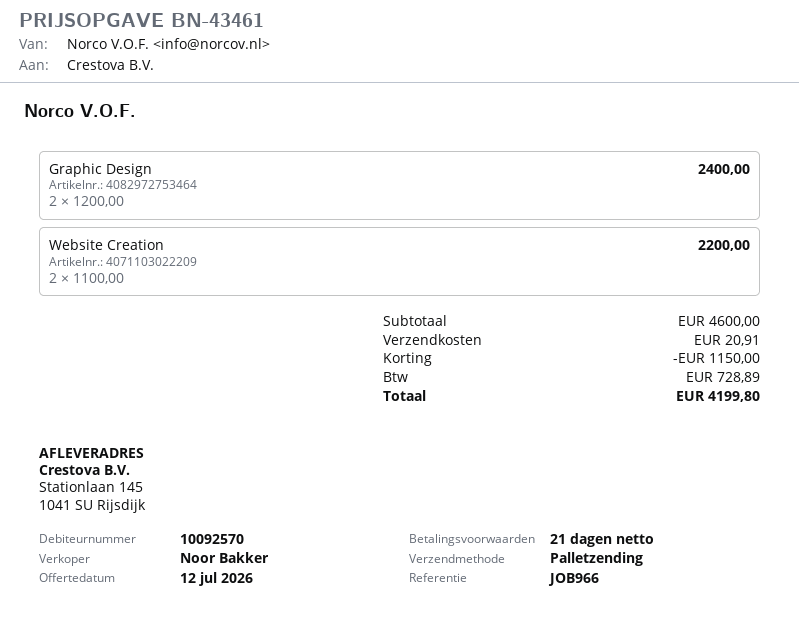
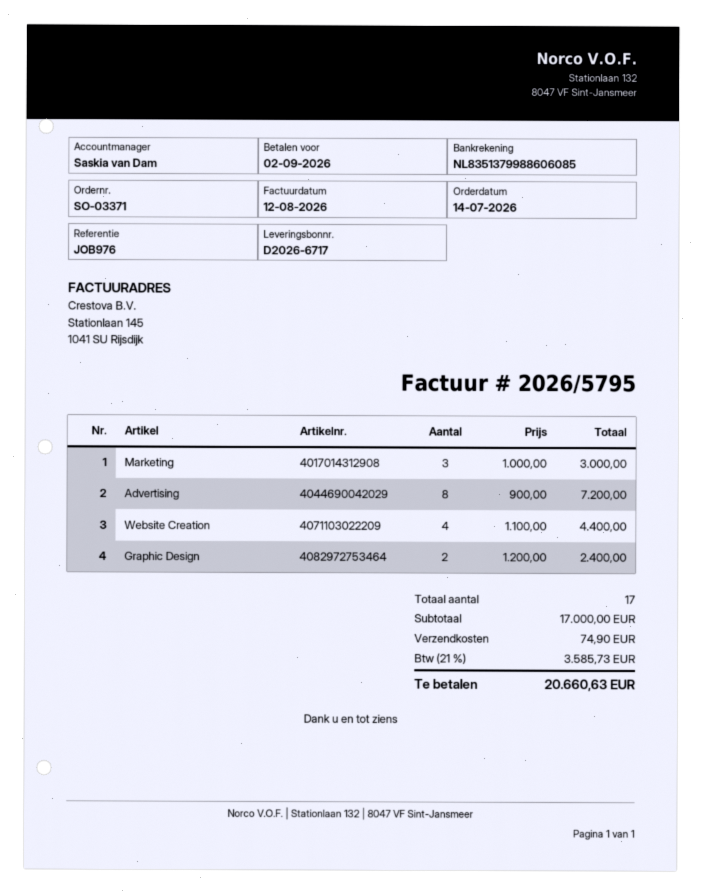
reference: JOB966 -> JOB976
sales rep: Noor Bakker -> Saskia van Dam
Website Creation: 2 x 1100.00 = 2200.00 -> 4 x 1100.00 = 4400.00
Marketing: none -> 3 x 1000.00 = 3000.00
Advertising: none -> 8 x 900.00 = 7200.00
subtotal: 4600.00 -> 17000.00
discount: 1150.00 -> none
shipping: 20.91 -> 74.90
tax: 728.89 -> 3585.73
total: 4199.80 -> 20660.63

